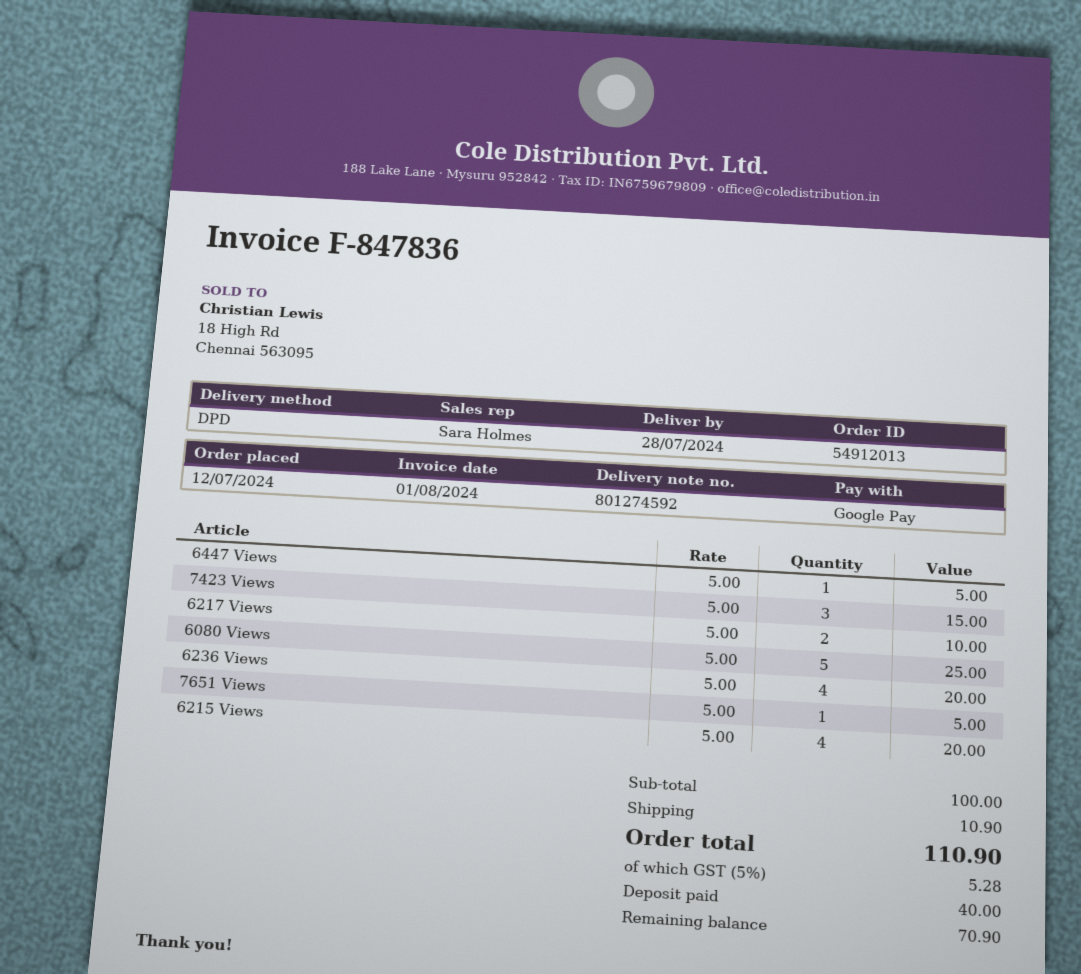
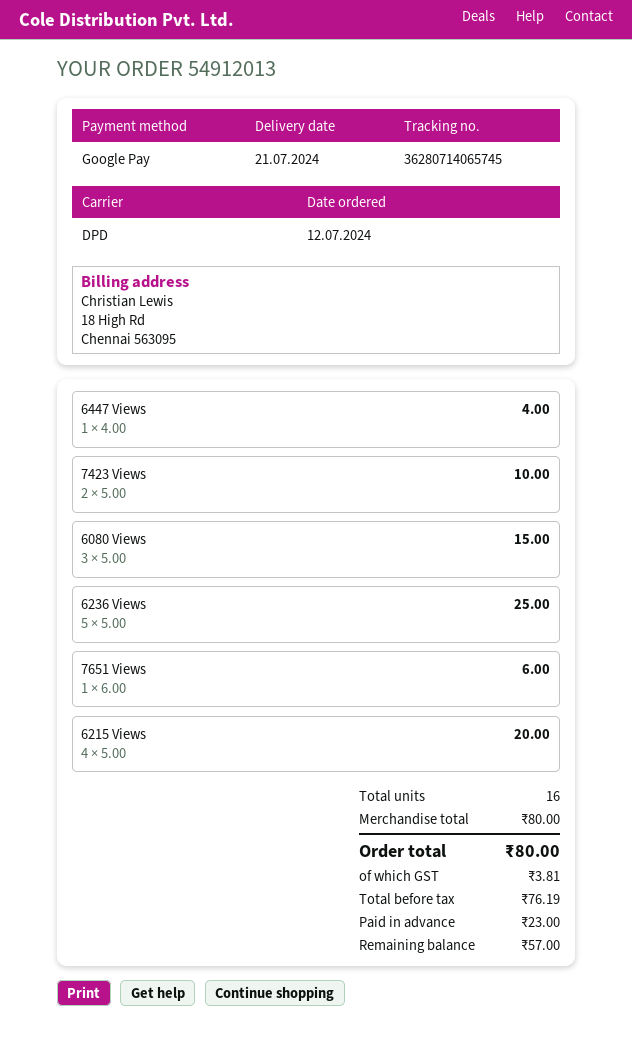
delivery date: 2024-07-28 -> 2024-07-21
6447 Views: 1 x 5.00 = 5.00 -> 1 x 4.00 = 4.00
7423 Views: 3 x 5.00 = 15.00 -> 2 x 5.00 = 10.00
6217 Views: 2 x 5.00 = 10.00 -> none
6080 Views: 5 x 5.00 = 25.00 -> 3 x 5.00 = 15.00
6236 Views: 4 x 5.00 = 20.00 -> 5 x 5.00 = 25.00
7651 Views: 1 x 5.00 = 5.00 -> 1 x 6.00 = 6.00
subtotal: 100.00 -> 80.00
shipping: 10.90 -> none
tax: 5.28 -> 3.81
total: 110.90 -> 80.00
deposit: 40.00 -> 23.00
balance: 70.90 -> 57.00

